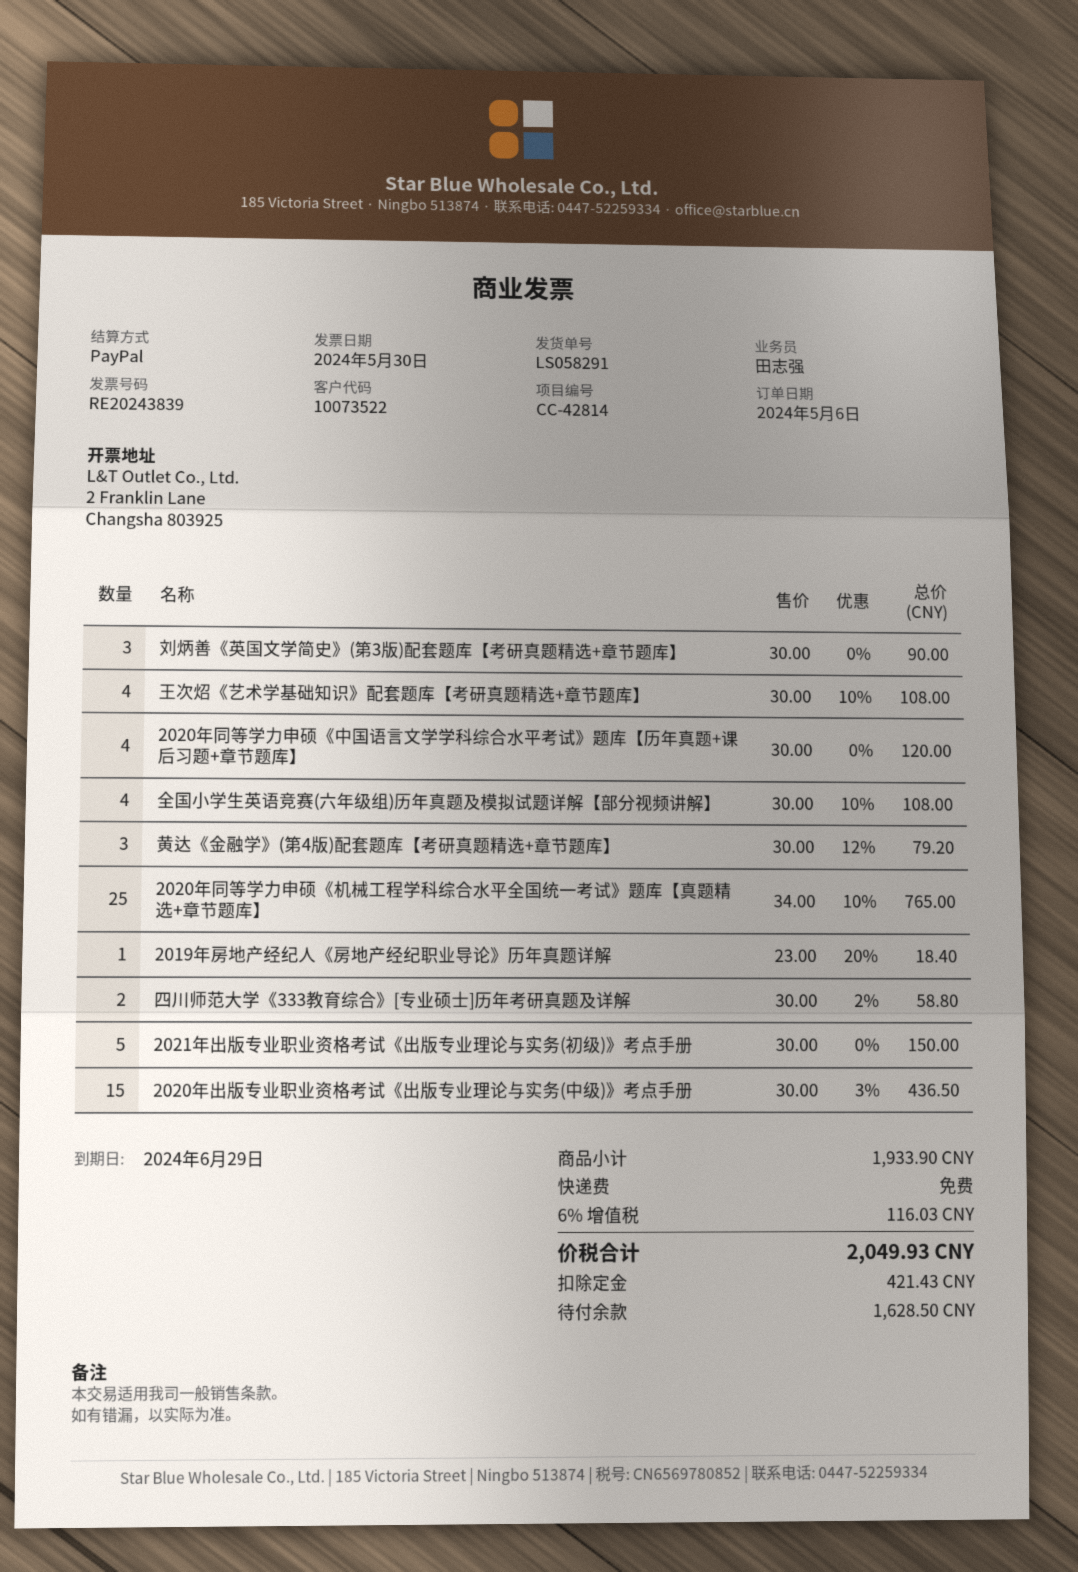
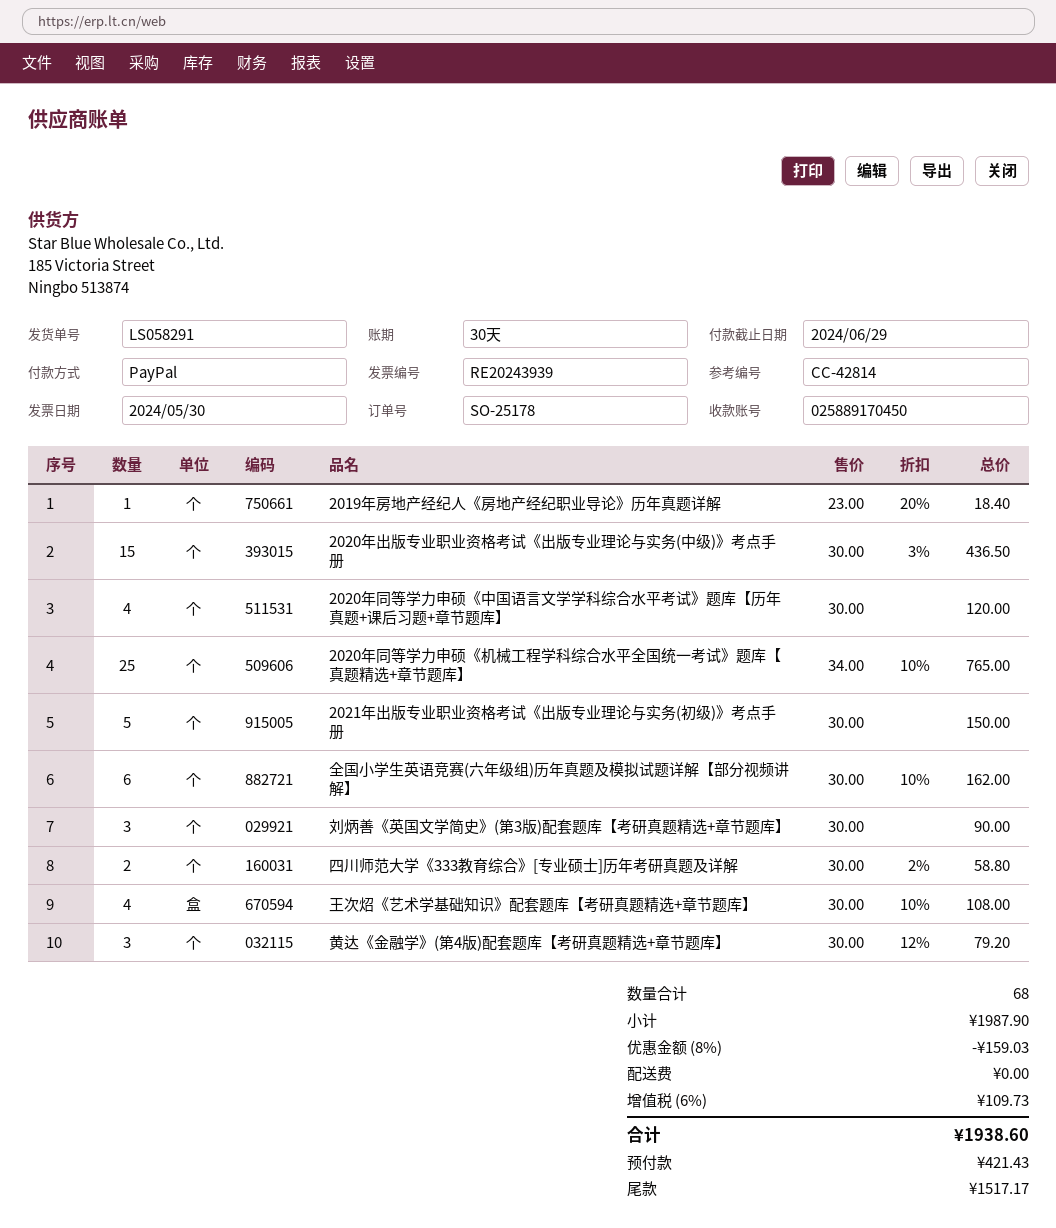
invoice number: RE20243839 -> RE20243939
全国小学生英语竞赛(六年级组)历年真题及模拟试题详解【部分视频讲解】: 4 x 30.00 - 10% = 108.00 -> 6 x 30.00 - 10% = 162.00
subtotal: 1933.90 -> 1987.90
discount: none -> 8% = 159.03
tax: 6% = 116.03 -> 6% = 109.73
total: 2049.93 -> 1938.60
balance: 1628.50 -> 1517.17

